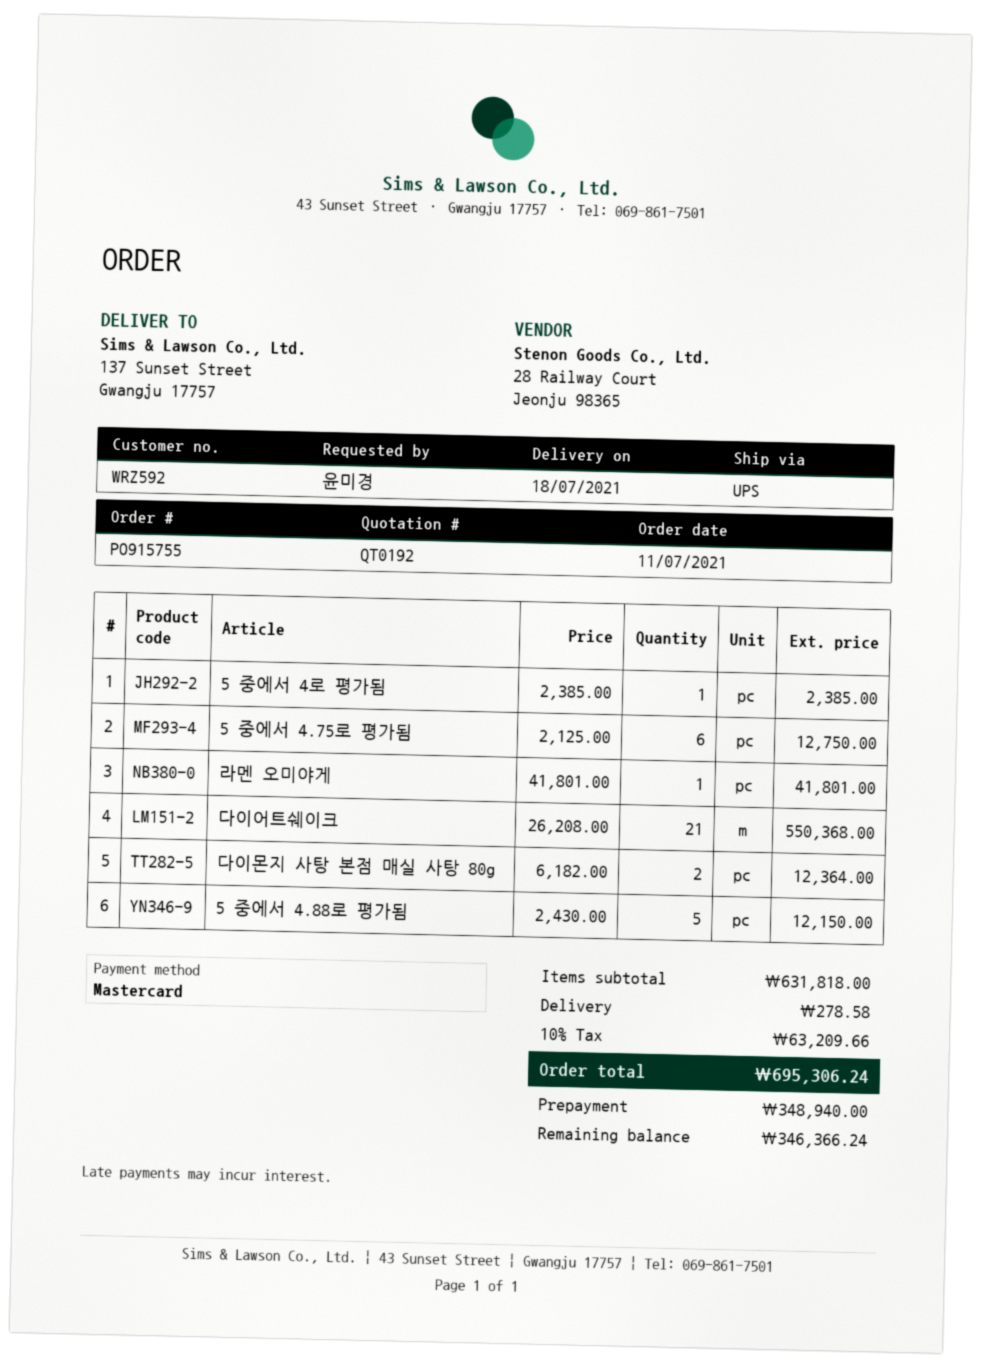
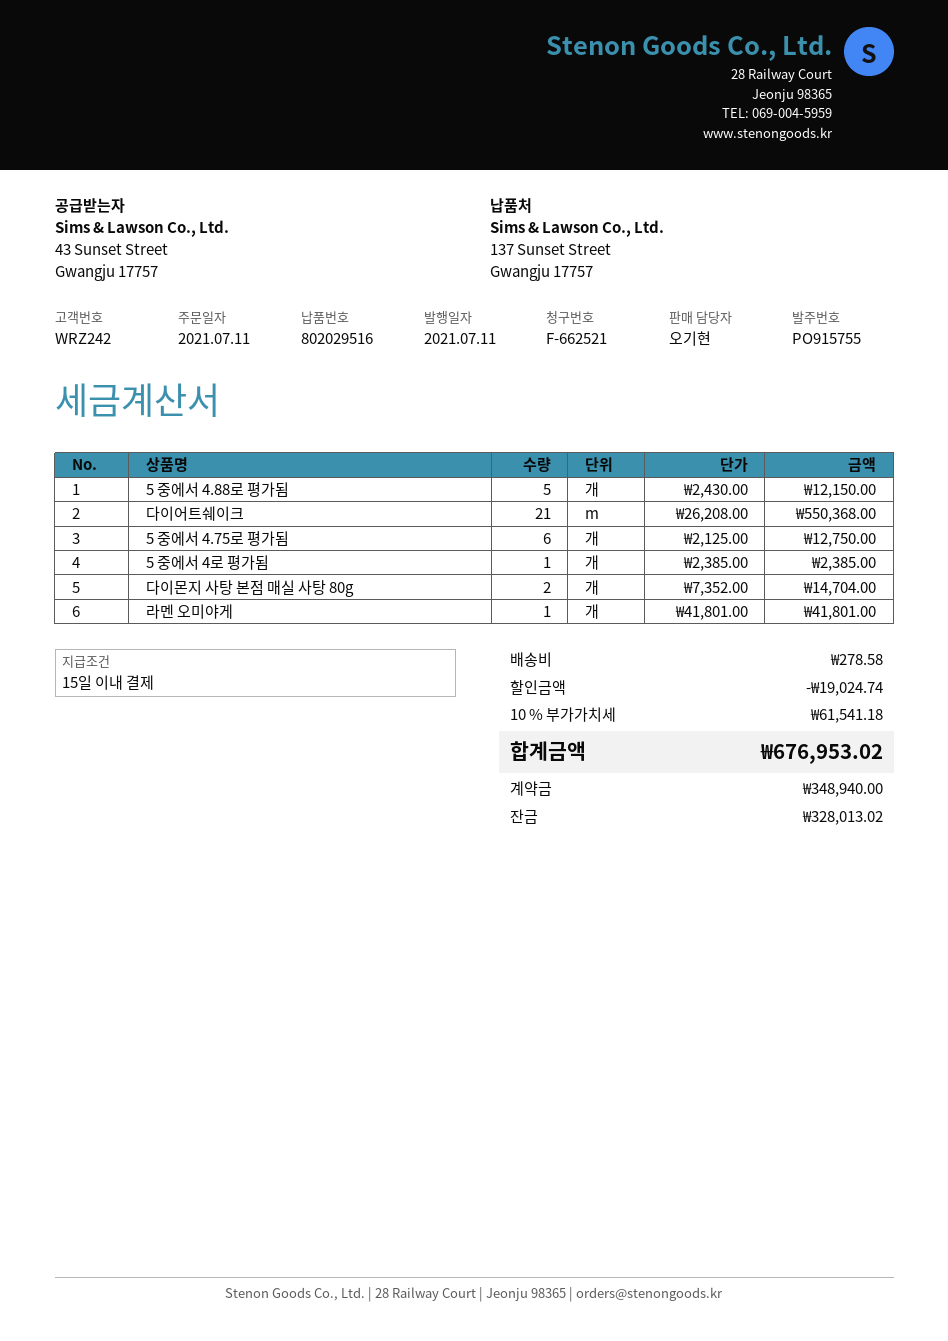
customer number: WRZ592 -> WRZ242
다이몬지 사탕 본점 매실 사탕 80g: 2 x 6182.00 = 12364.00 -> 2 x 7352.00 = 14704.00
discount: none -> 19024.74
tax: 10% = 63209.66 -> 10% = 61541.18
total: 695306.24 -> 676953.02
balance: 346366.24 -> 328013.02

